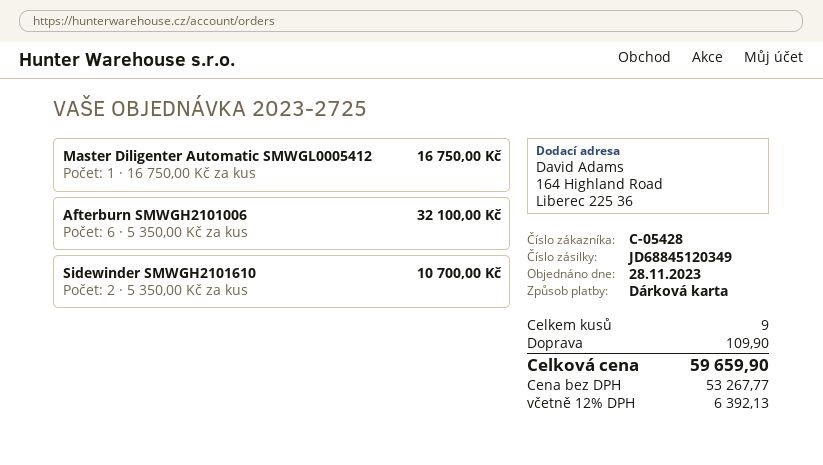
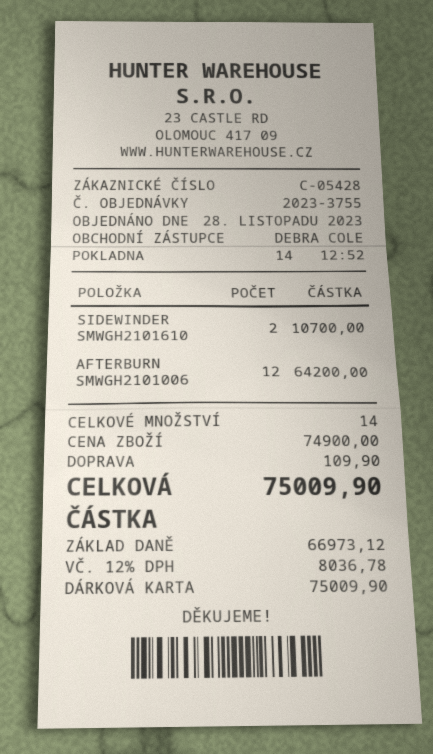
order number: 2023-2725 -> 2023-3755
Master Diligenter Automatic SMWGL0005412: 1 for 16750.00 -> none
Afterburn SMWGH2101006: 6 for 32100.00 -> 12 for 64200.00
total quantity: 9 -> 14
net: 53267.77 -> 66973.12
tax: 12% = 6392.13 -> 12% = 8036.78
total: 59659.90 -> 75009.90

